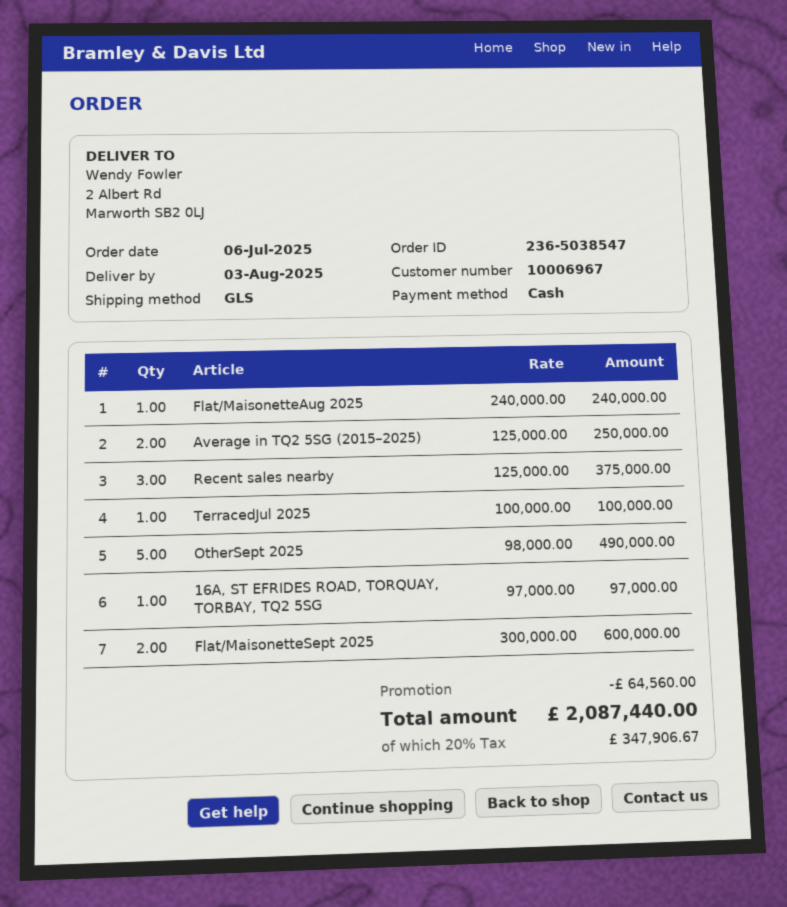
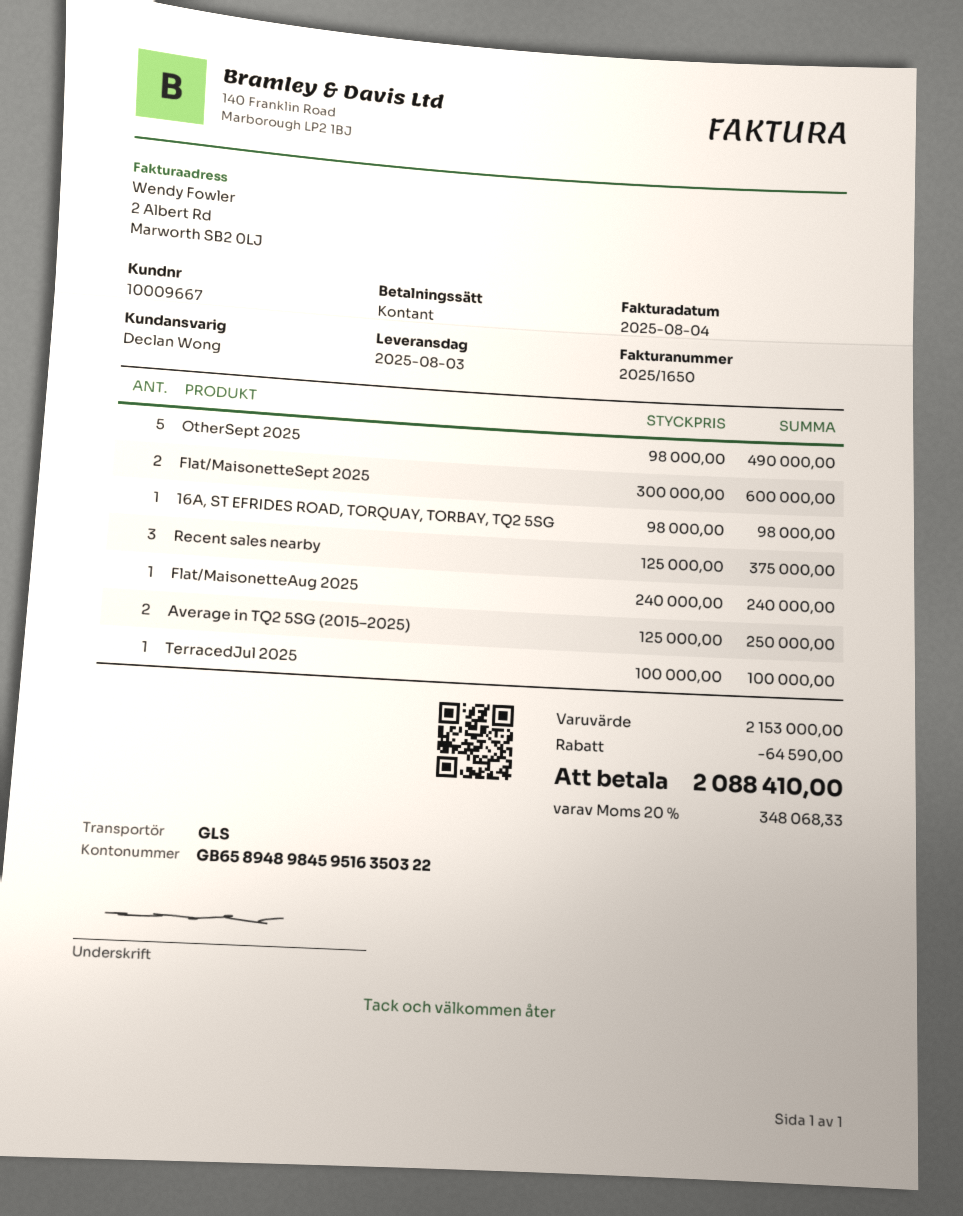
customer number: 10006967 -> 10009667
16A, ST EFRIDES ROAD, TORQUAY, TORBAY, TQ2 5SG: 1 x 97000.00 = 97000.00 -> 1 x 98000.00 = 98000.00
discount: 64560.00 -> 64590.00
tax: 20% = 347906.67 -> 20% = 348068.33
total: 2087440.00 -> 2088410.00

